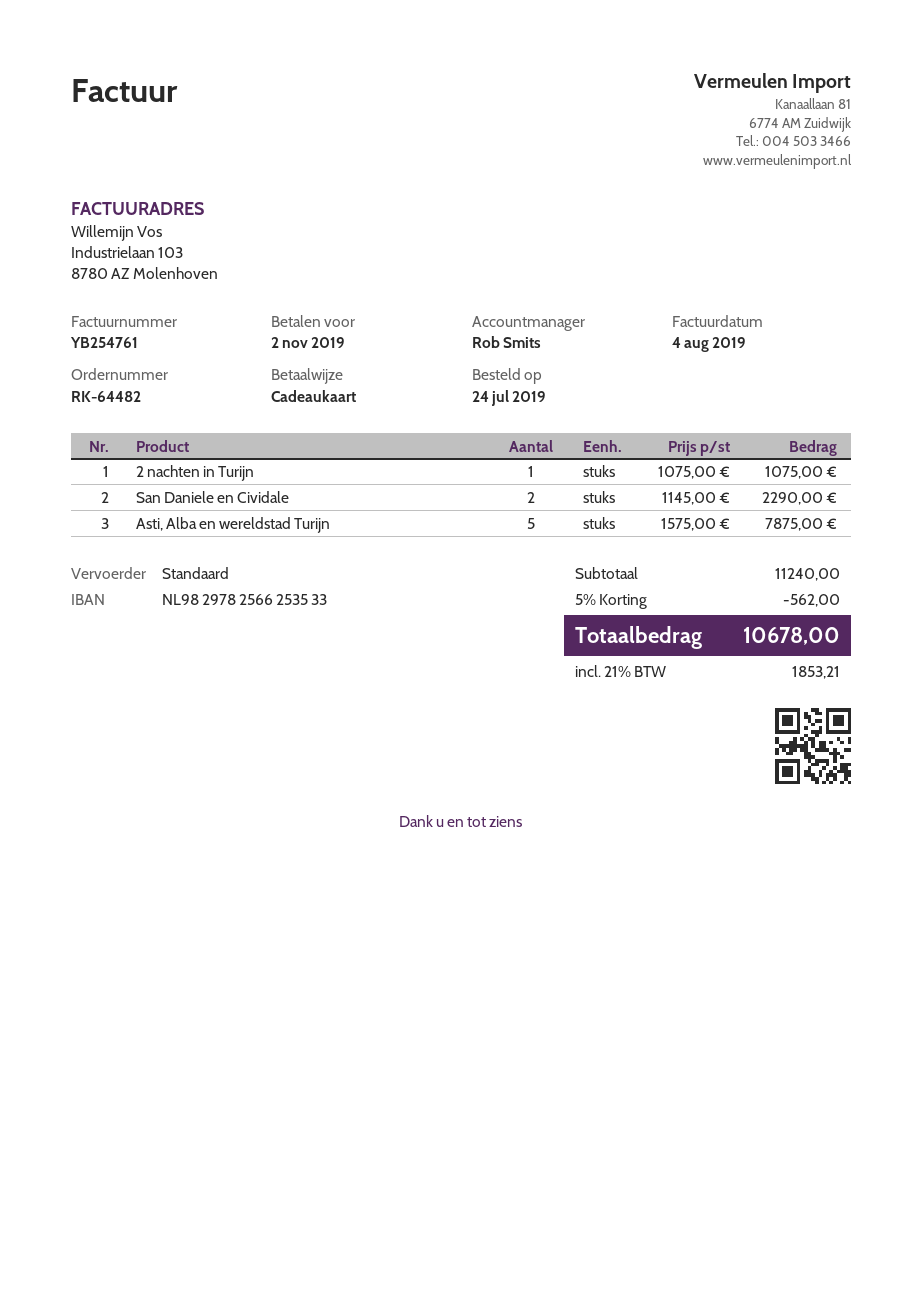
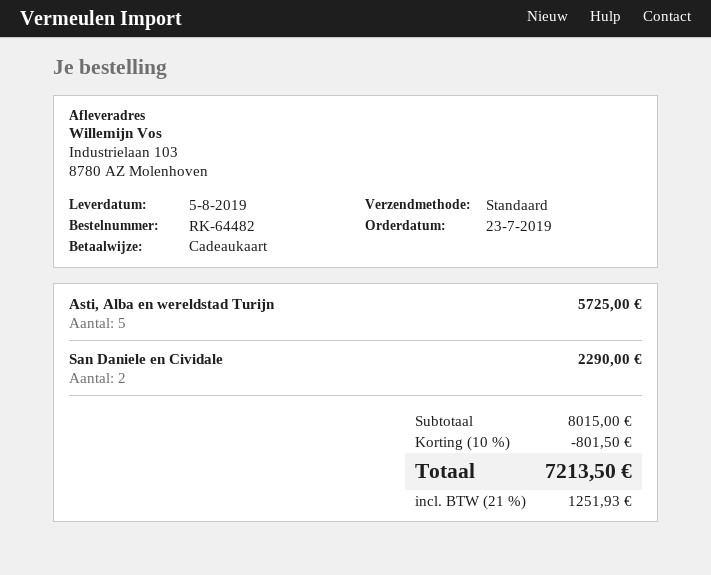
order date: 2019-07-24 -> 2019-07-23
2 nachten in Turijn: 1 for 1075.00 -> none
Asti, Alba en wereldstad Turijn: 5 for 7875.00 -> 5 for 5725.00
subtotal: 11240.00 -> 8015.00
discount: 5% = 562.00 -> 10% = 801.50
tax: 21% = 1853.21 -> 21% = 1251.93
total: 10678.00 -> 7213.50

